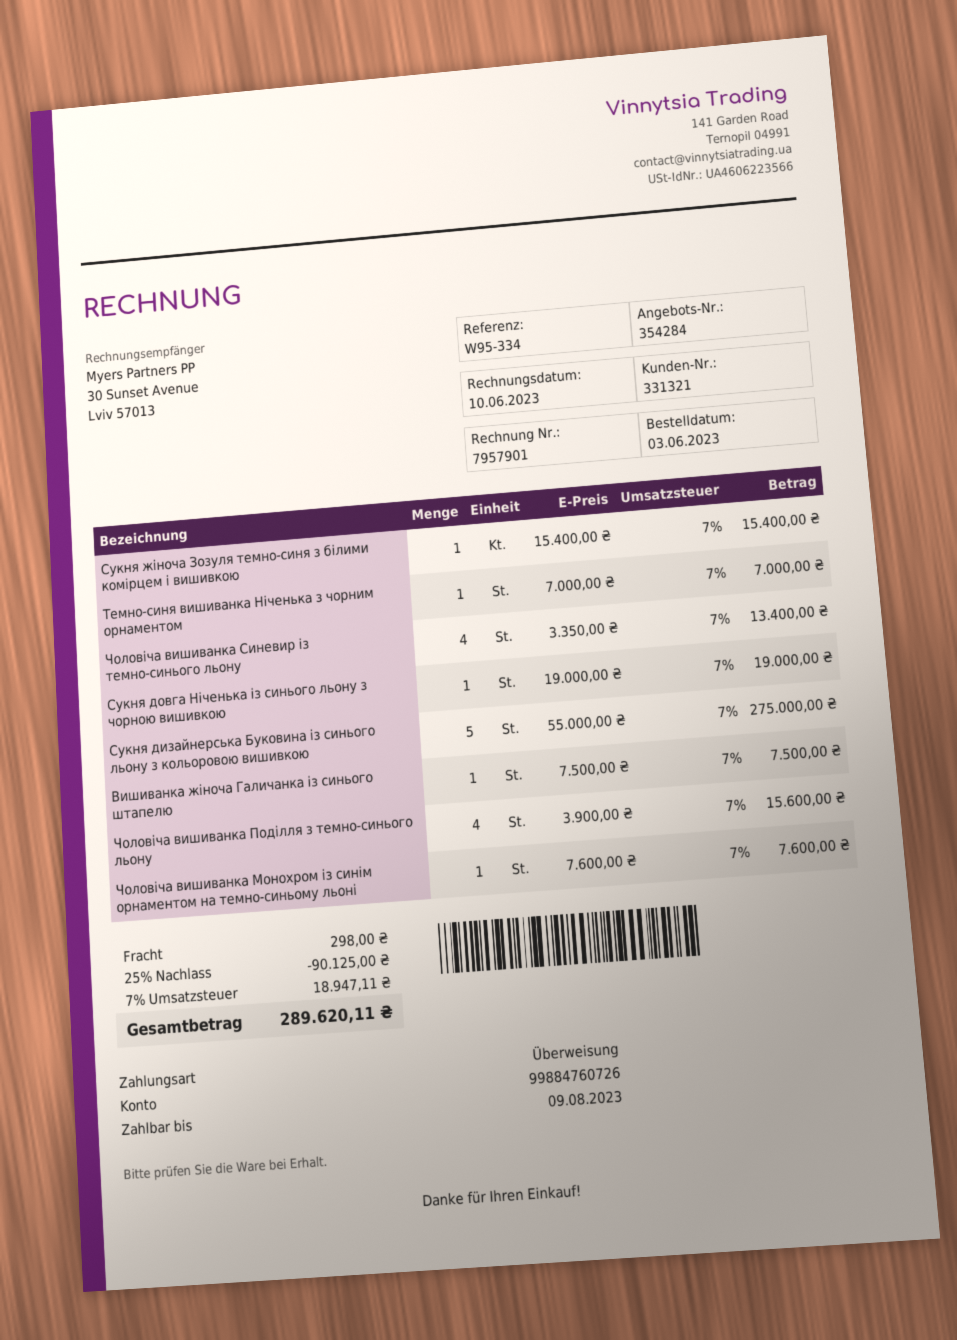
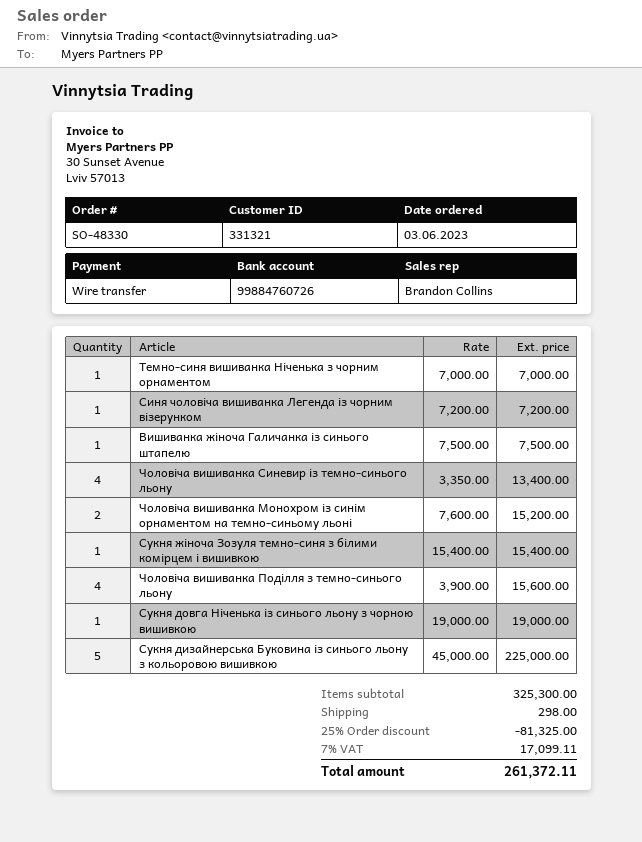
Сукня дизайнерська Буковина із синього льону з кольоровою вишивкою: 5 x 55000.00 = 275000.00 -> 5 x 45000.00 = 225000.00
Чоловіча вишиванка Монохром із синім орнаментом на темно-синьому льоні: 1 x 7600.00 = 7600.00 -> 2 x 7600.00 = 15200.00
Синя чоловіча вишиванка Легенда із чорним візерунком: none -> 1 x 7200.00 = 7200.00
discount: 25% = 90125.00 -> 25% = 81325.00
tax: 7% = 18947.11 -> 7% = 17099.11
total: 289620.11 -> 261372.11

